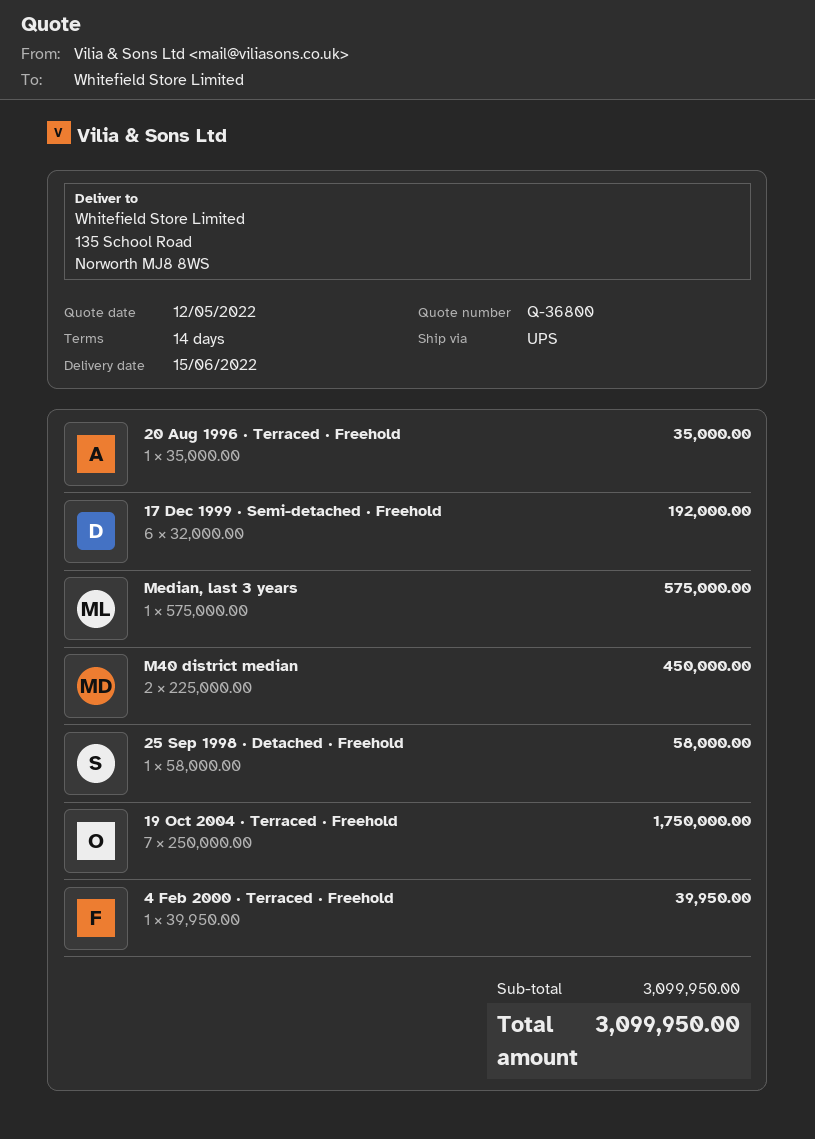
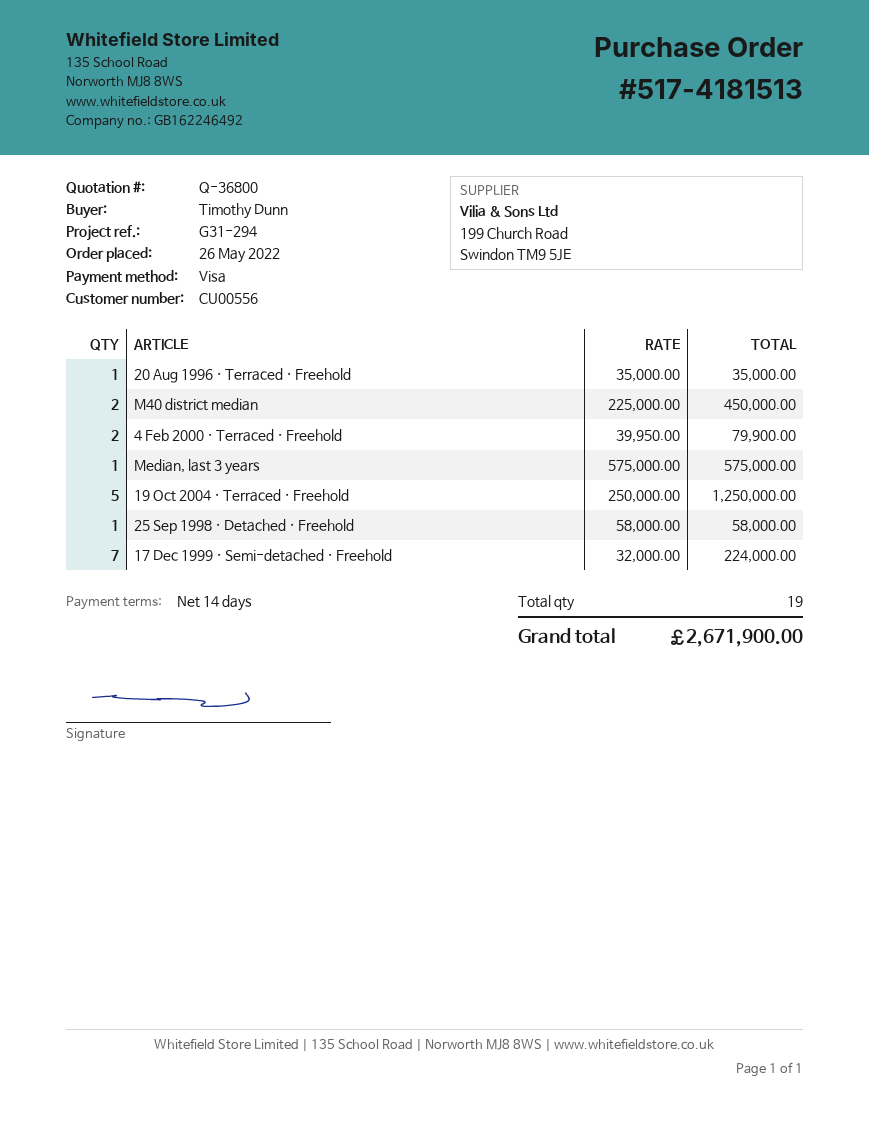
17 Dec 1999 · Semi-detached · Freehold: 6 x 32000.00 = 192000.00 -> 7 x 32000.00 = 224000.00
19 Oct 2004 · Terraced · Freehold: 7 x 250000.00 = 1750000.00 -> 5 x 250000.00 = 1250000.00
4 Feb 2000 · Terraced · Freehold: 1 x 39950.00 = 39950.00 -> 2 x 39950.00 = 79900.00
total: 3099950.00 -> 2671900.00

